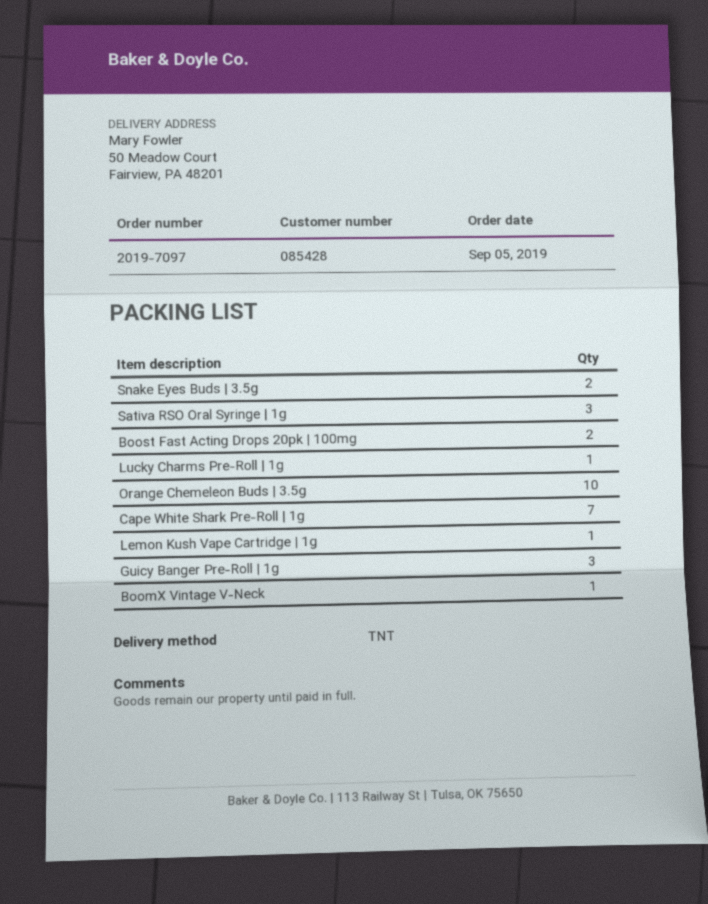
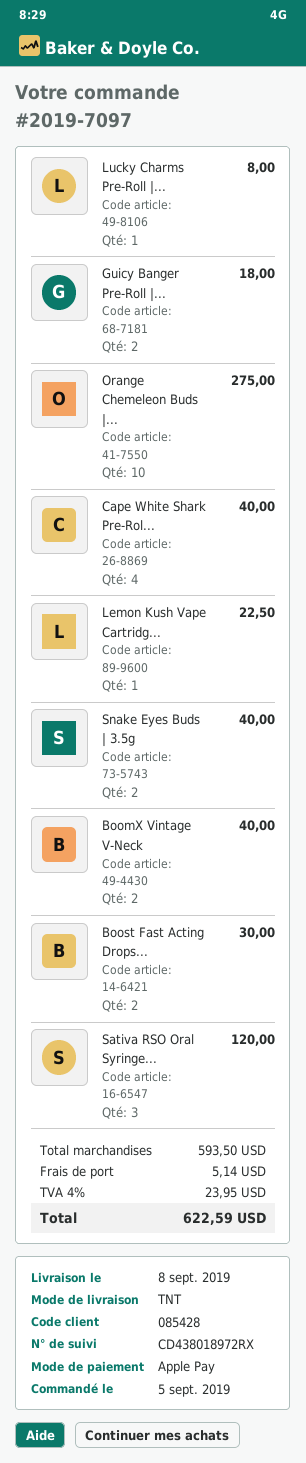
Cape White Shark Pre-Roll | 1g: 7 -> 4
Guicy Banger Pre-Roll | 1g: 3 -> 2
BoomX Vintage V-Neck: 1 -> 2

